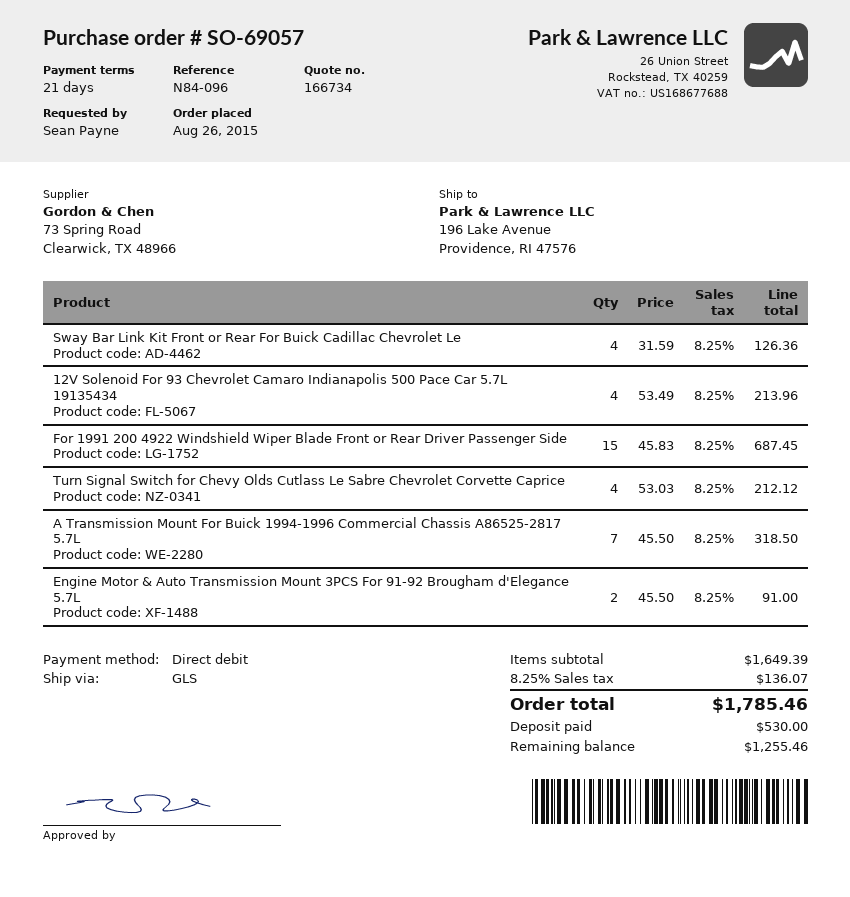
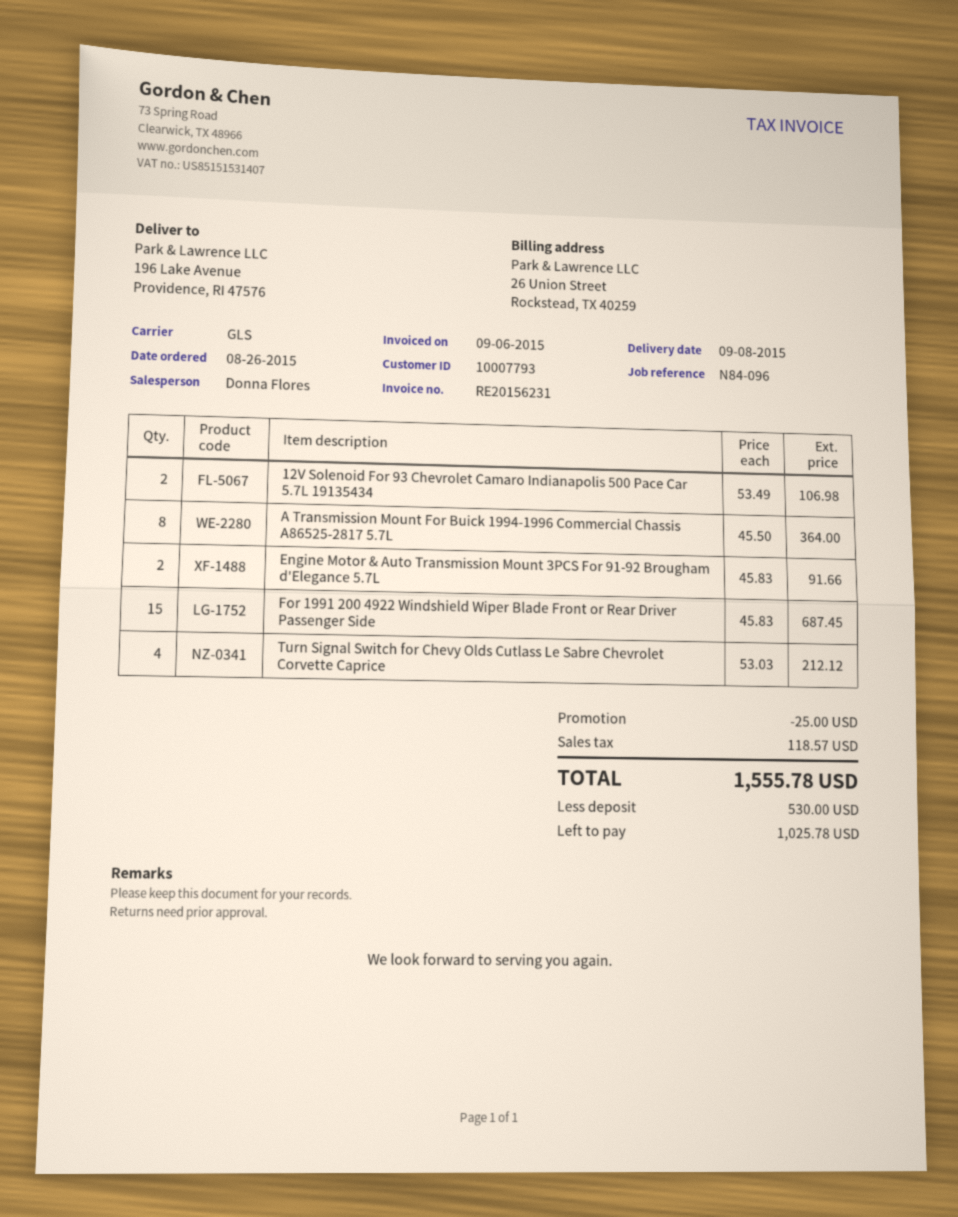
Sway Bar Link Kit Front or Rear For Buick Cadillac Chevrolet Le: 4 x 31.59 = 126.36 -> none
12V Solenoid For 93 Chevrolet Camaro Indianapolis 500 Pace Car 5.7L 19135434: 4 x 53.49 = 213.96 -> 2 x 53.49 = 106.98
A Transmission Mount For Buick 1994-1996 Commercial Chassis A86525-2817 5.7L: 7 x 45.50 = 318.50 -> 8 x 45.50 = 364.00
Engine Motor & Auto Transmission Mount 3PCS For 91-92 Brougham d'Elegance 5.7L: 2 x 45.50 = 91.00 -> 2 x 45.83 = 91.66
discount: none -> 25.00
tax: 136.07 -> 118.57
total: 1785.46 -> 1555.78
balance: 1255.46 -> 1025.78

